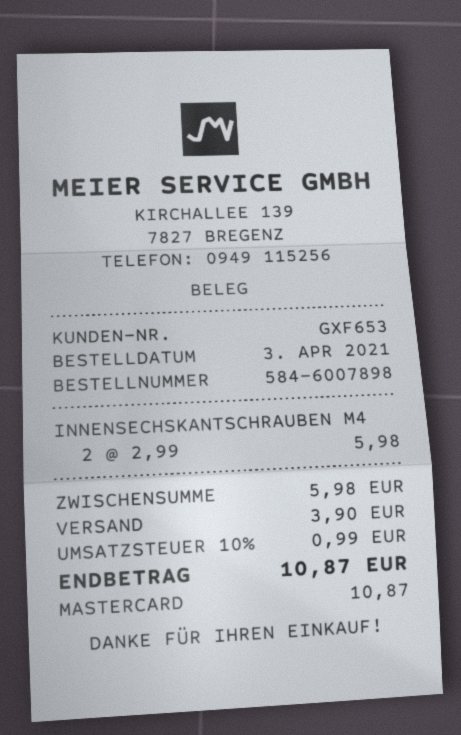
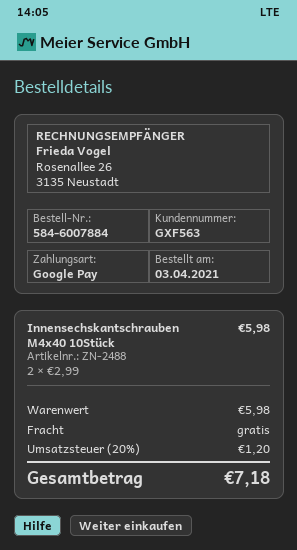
order number: 584-6007898 -> 584-6007884
customer number: GXF653 -> GXF563
payment method: Mastercard -> Google Pay
shipping: 3.90 -> 0.00
tax: 10% = 0.99 -> 20% = 1.20
total: 10.87 -> 7.18

